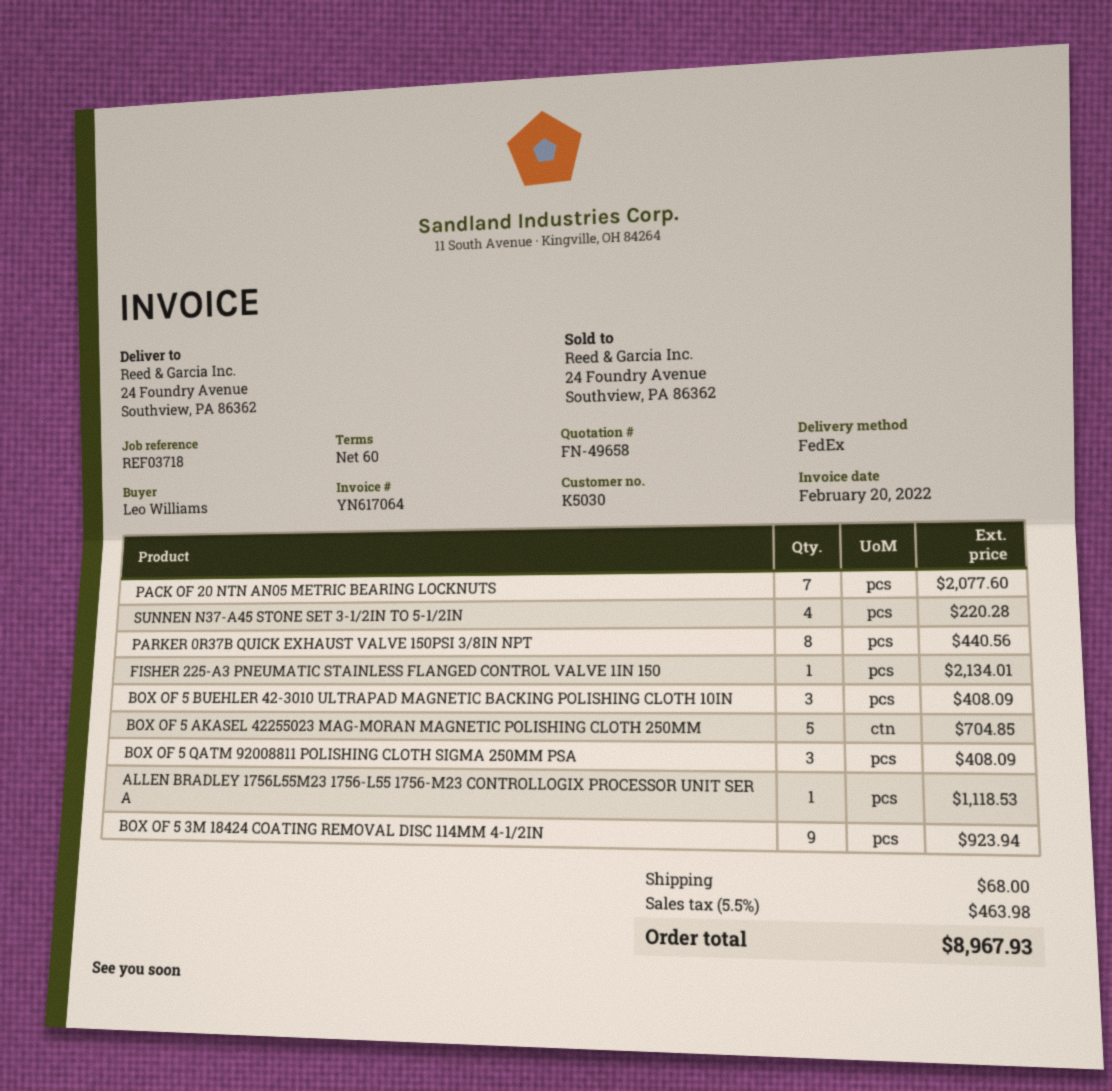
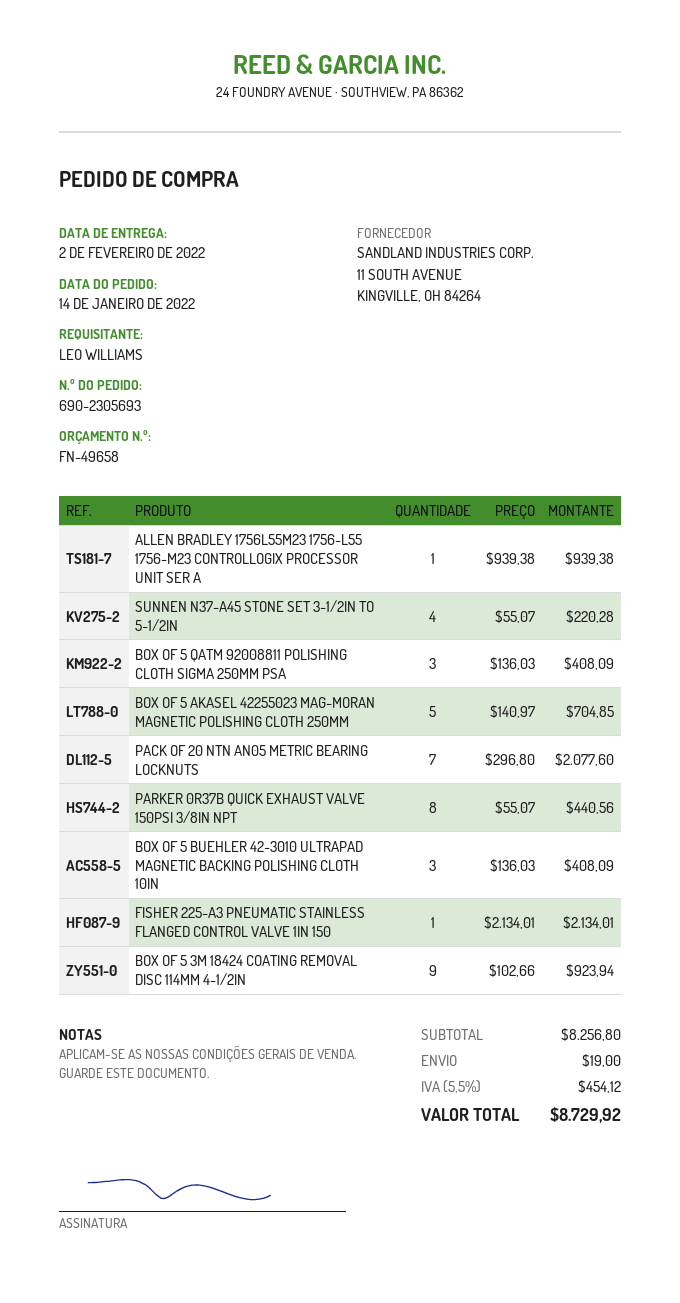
ALLEN BRADLEY 1756L55M23 1756-L55 1756-M23 CONTROLLOGIX PROCESSOR UNIT SER A: 1 for 1118.53 -> 1 for 939.38
shipping: 68.00 -> 19.00
tax: 5.5% = 463.98 -> 5.5% = 454.12
total: 8967.93 -> 8729.92

